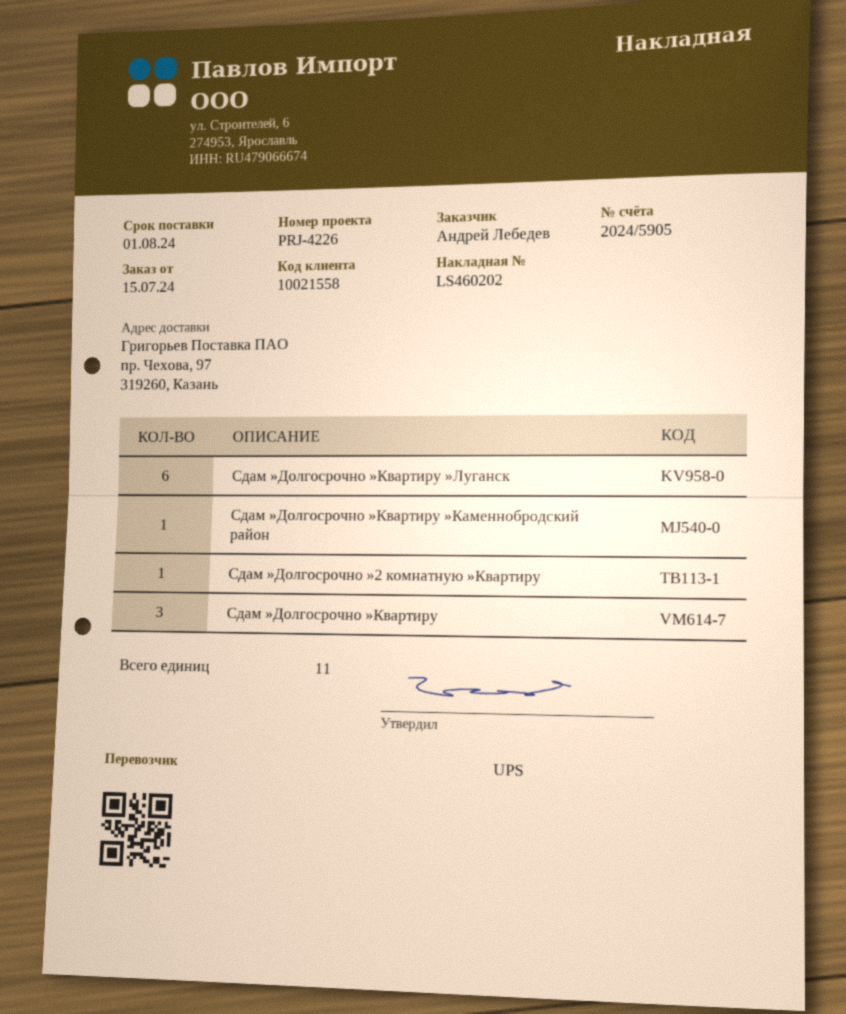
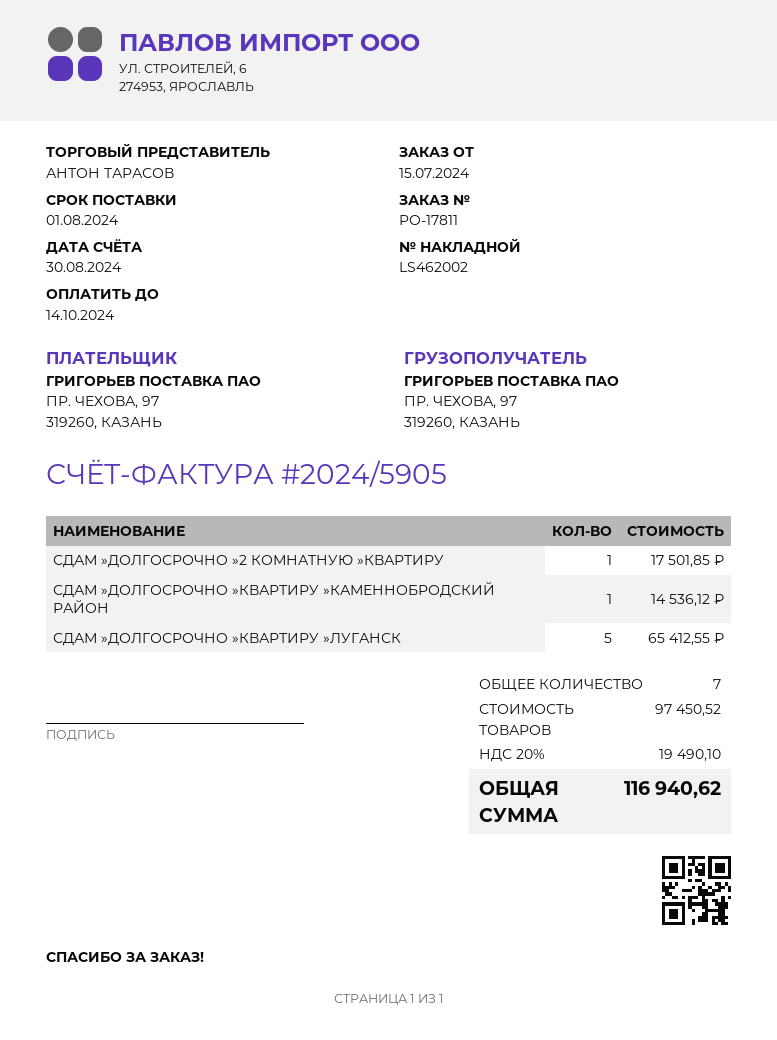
delivery note number: LS460202 -> LS462002
Сдам »Долгосрочнo »Квартиру »Луганск: 6 -> 5
Сдам »Долгосрочнo »Квартиру: 3 -> none
total quantity: 11 -> 7

